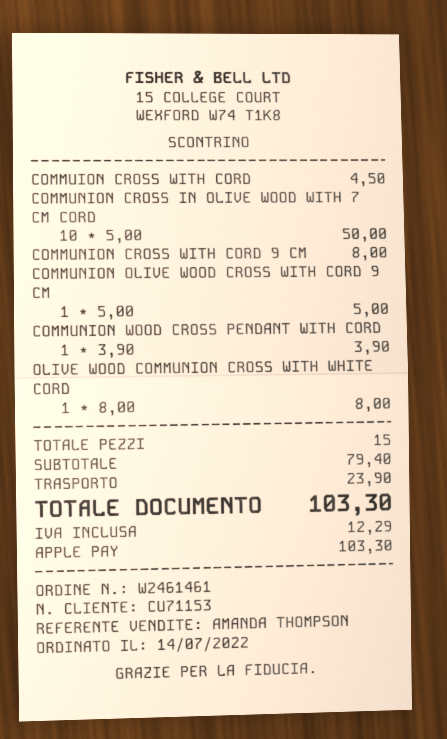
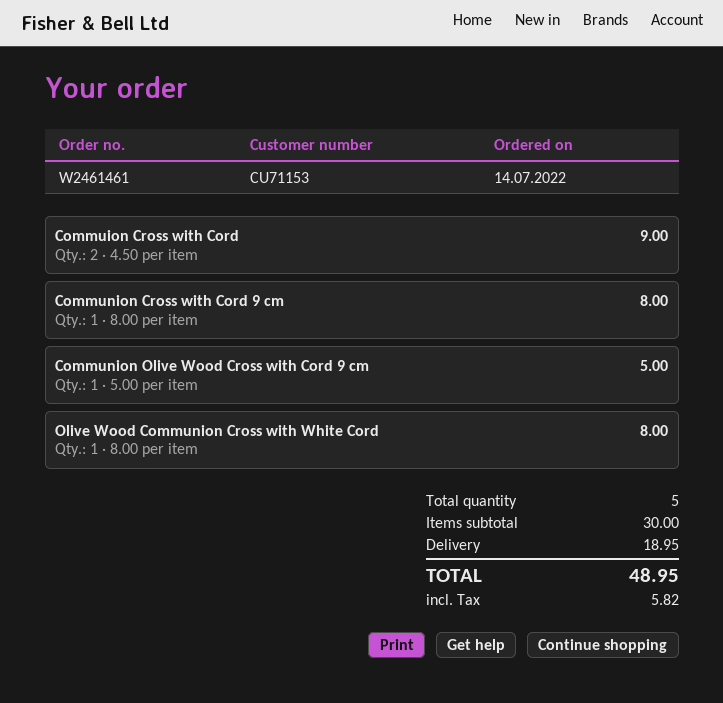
COMMUION CROSS WITH CORD: 1 x 4.50 = 4.50 -> 2 x 4.50 = 9.00
COMMUNION CROSS IN OLIVE WOOD WITH 7 CM CORD: 10 x 5.00 = 50.00 -> none
COMMUNION WOOD CROSS PENDANT WITH CORD: 1 x 3.90 = 3.90 -> none
total quantity: 15 -> 5
subtotal: 79.40 -> 30.00
shipping: 23.90 -> 18.95
tax: 12.29 -> 5.82
total: 103.30 -> 48.95

